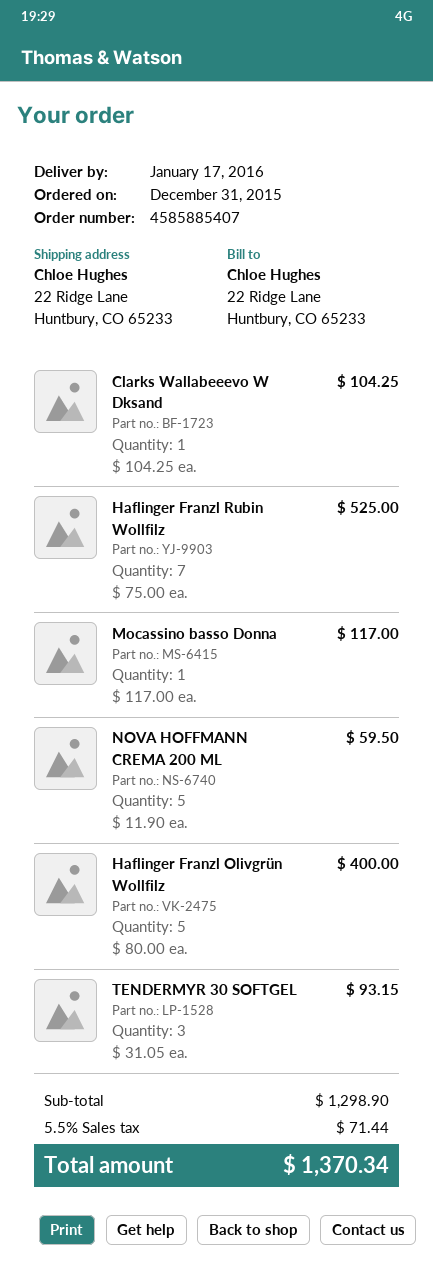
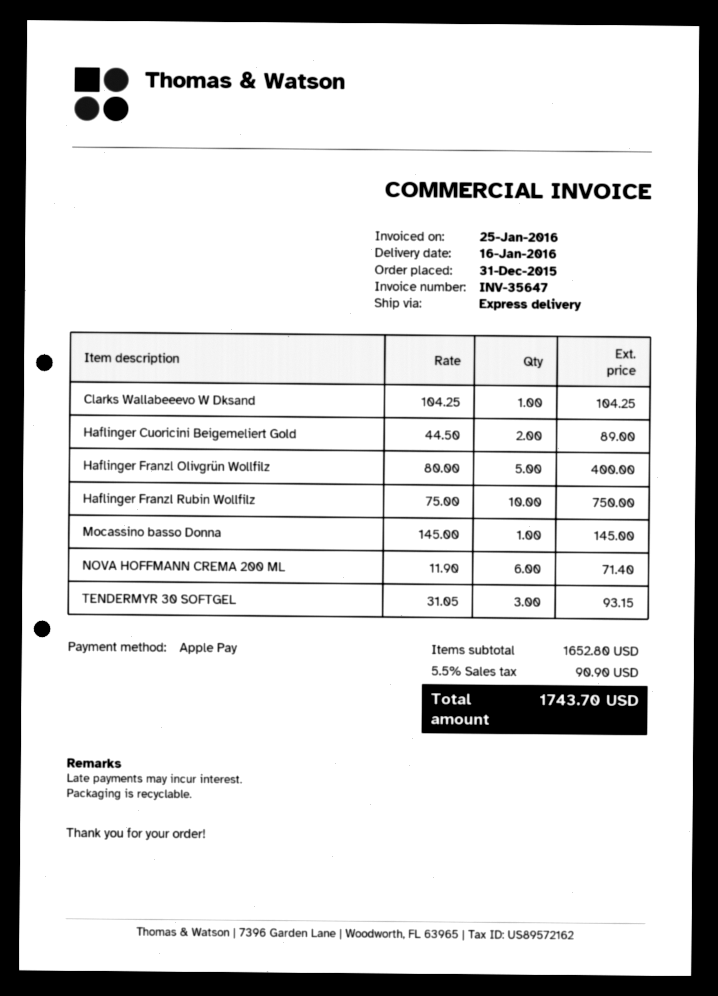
delivery date: 2016-01-17 -> 2016-01-16
Haflinger Franzl Rubin Wollfilz: 7 x 75.00 = 525.00 -> 10 x 75.00 = 750.00
Mocassino basso Donna: 1 x 117.00 = 117.00 -> 1 x 145.00 = 145.00
NOVA HOFFMANN CREMA 200 ML: 5 x 11.90 = 59.50 -> 6 x 11.90 = 71.40
Haflinger Cuoricini Beigemeliert Gold: none -> 2 x 44.50 = 89.00
subtotal: 1298.90 -> 1652.80
tax: 5.5% = 71.44 -> 5.5% = 90.90
total: 1370.34 -> 1743.70

